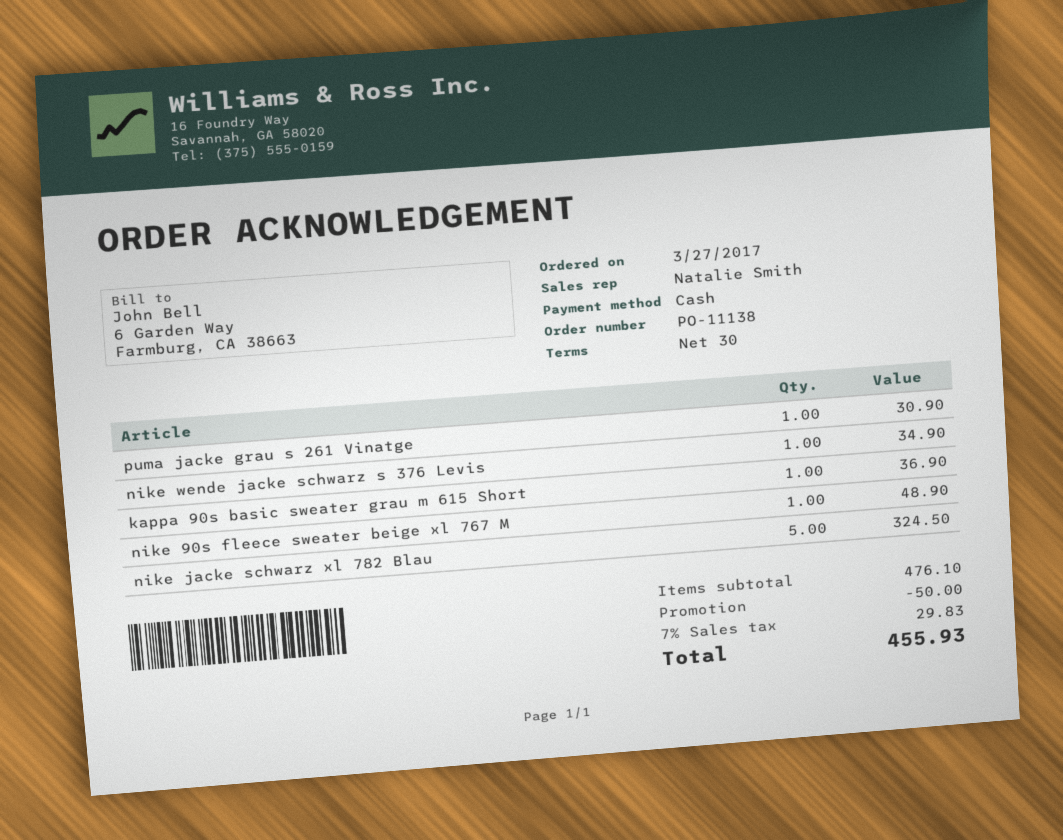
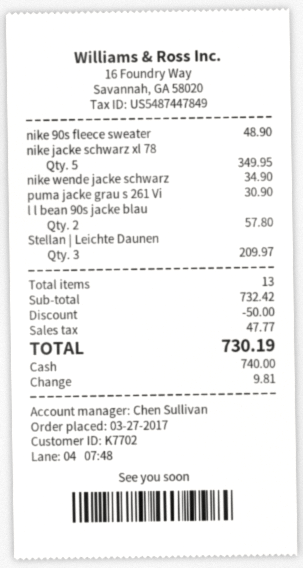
sales rep: Natalie Smith -> Chen Sullivan
kappa 90s basic sweater grau m 615 Short: 1 for 36.90 -> none
nike jacke schwarz xl 782 Blau: 5 for 324.50 -> 5 for 349.95
l l bean 90s jacke blau: none -> 2 for 57.80
Stellan | Leichte Daunen: none -> 3 for 209.97
subtotal: 476.10 -> 732.42
tax: 29.83 -> 47.77
total: 455.93 -> 730.19

